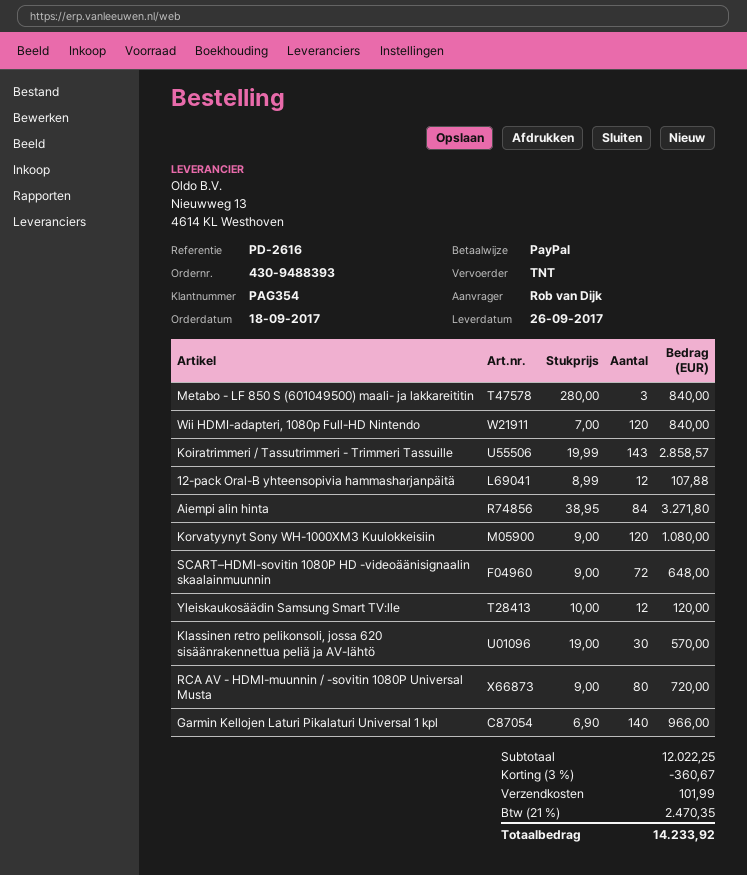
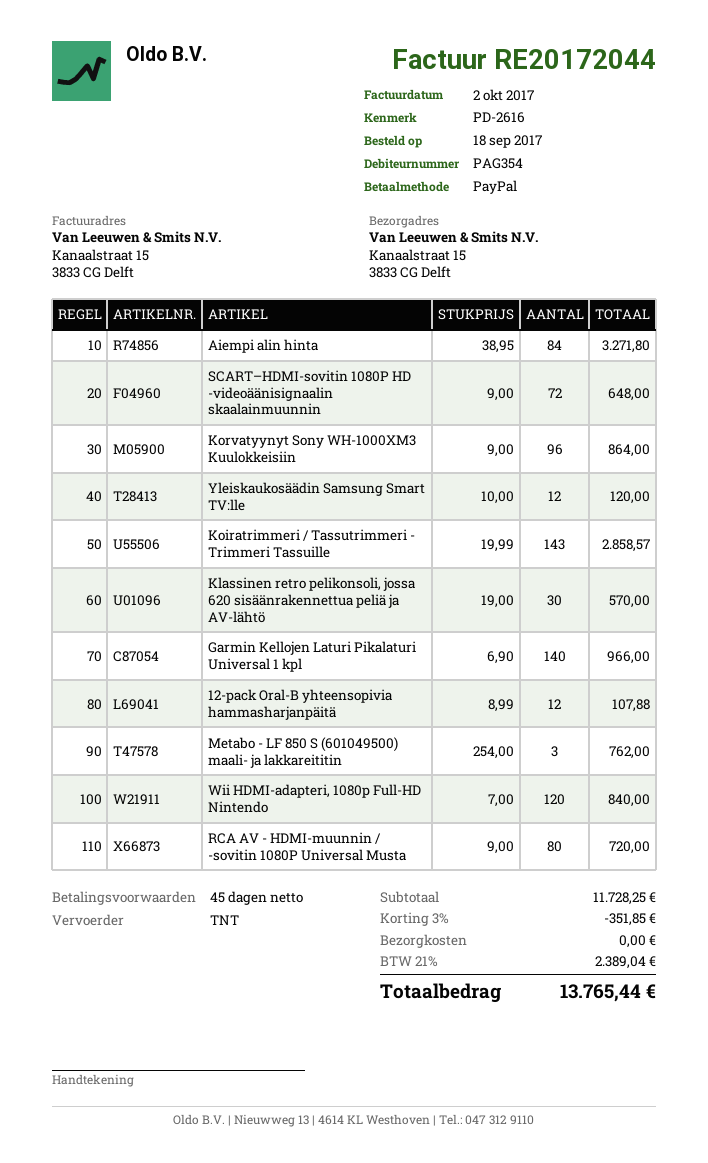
Metabo - LF 850 S (601049500) maali- ja lakkareititin: 3 x 280.00 = 840.00 -> 3 x 254.00 = 762.00
Korvatyynyt Sony WH-1000XM3 Kuulokkeisiin: 120 x 9.00 = 1080.00 -> 96 x 9.00 = 864.00
subtotal: 12022.25 -> 11728.25
discount: 3% = 360.67 -> 3% = 351.85
shipping: 101.99 -> 0.00
tax: 21% = 2470.35 -> 21% = 2389.04
total: 14233.92 -> 13765.44

